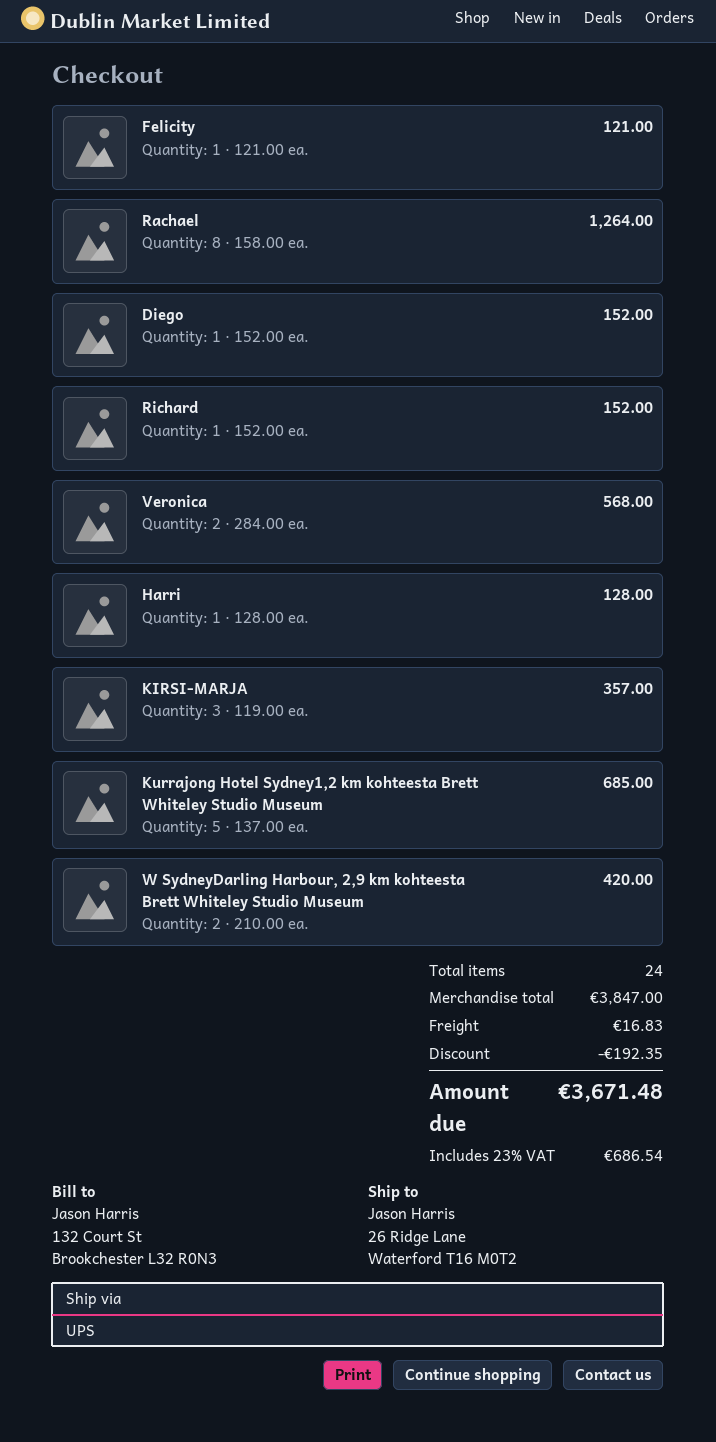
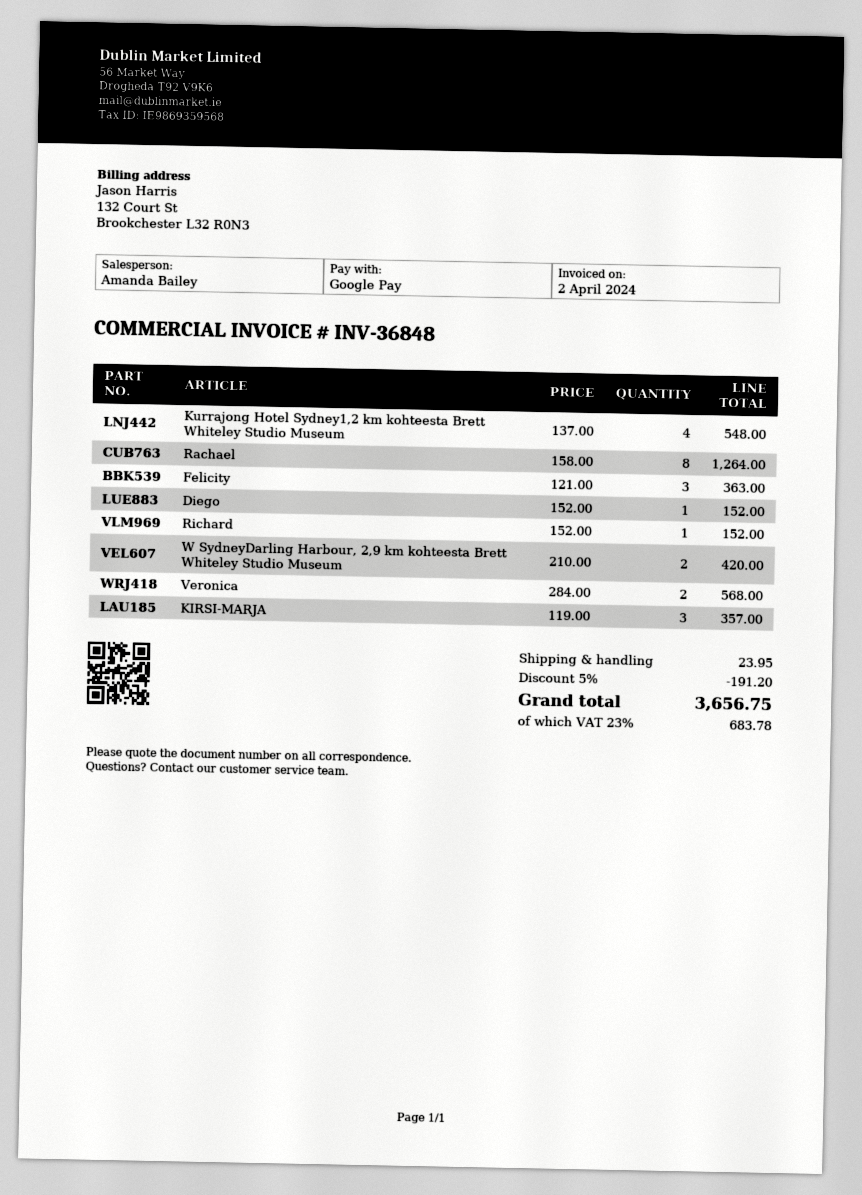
Felicity: 1 x 121.00 = 121.00 -> 3 x 121.00 = 363.00
Harri: 1 x 128.00 = 128.00 -> none
Kurrajong Hotel Sydney1,2 km kohteesta Brett Whiteley Studio Museum: 5 x 137.00 = 685.00 -> 4 x 137.00 = 548.00
discount: 192.35 -> 191.20
shipping: 16.83 -> 23.95
tax: 23% = 686.54 -> 23% = 683.78
total: 3671.48 -> 3656.75

